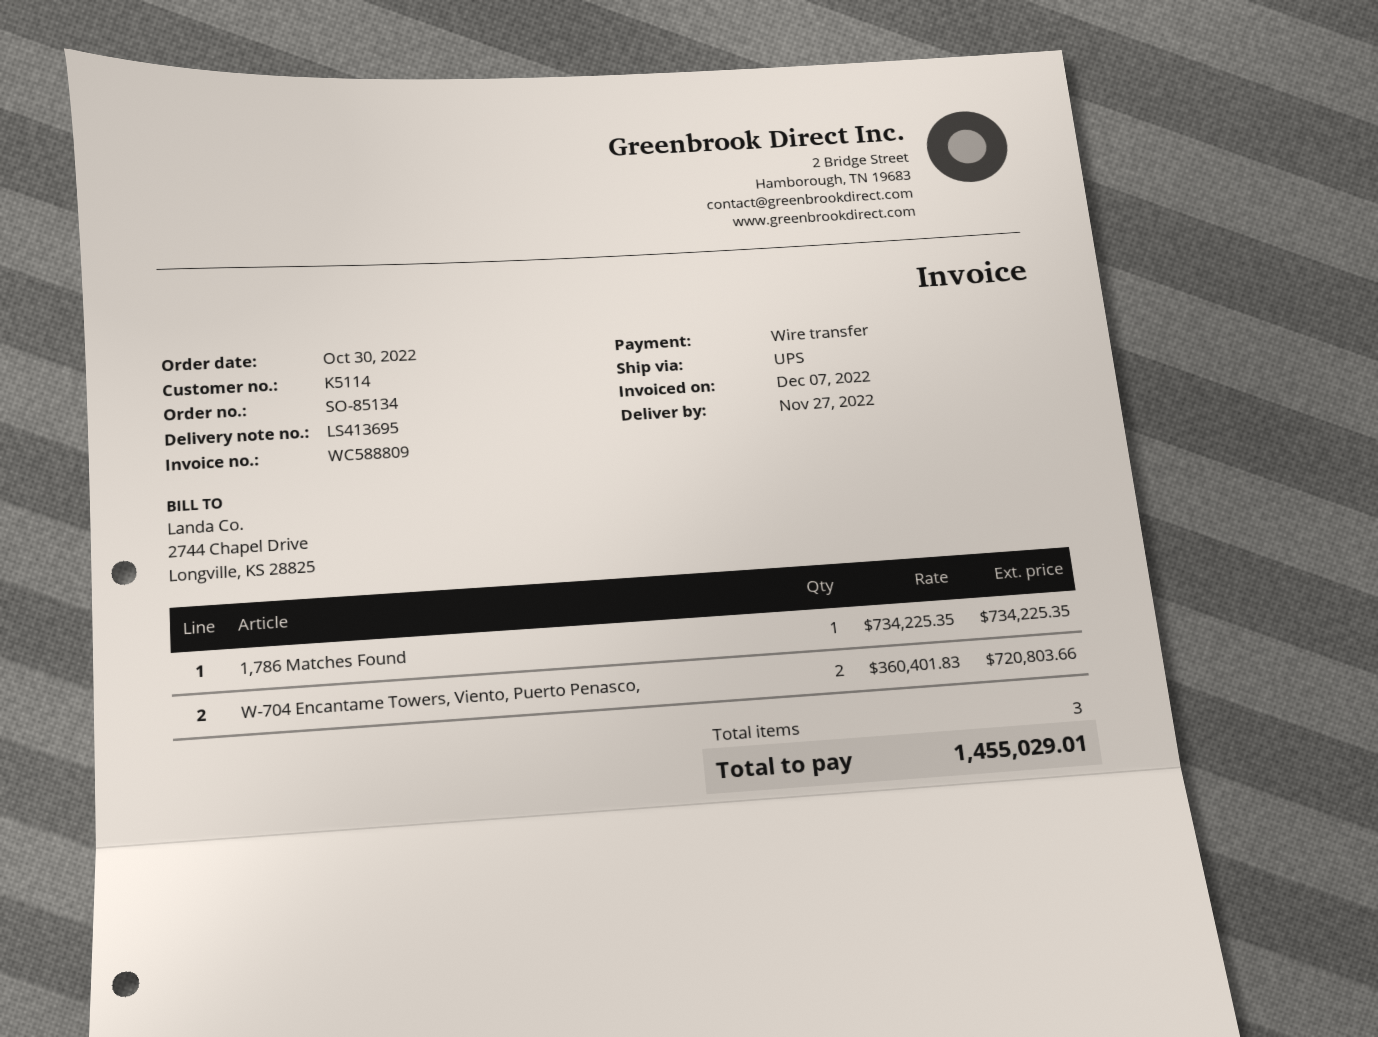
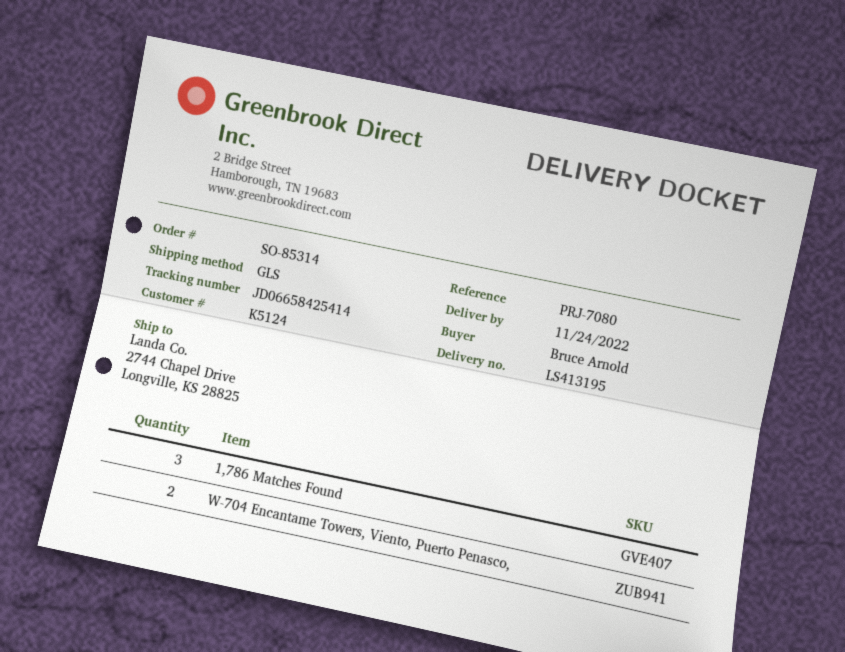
order number: SO-85134 -> SO-85314
delivery note number: LS413695 -> LS413195
delivery date: 2022-11-27 -> 2022-11-24
customer number: K5114 -> K5124
shipping method: UPS -> GLS
1,786 Matches Found: 1 -> 3

